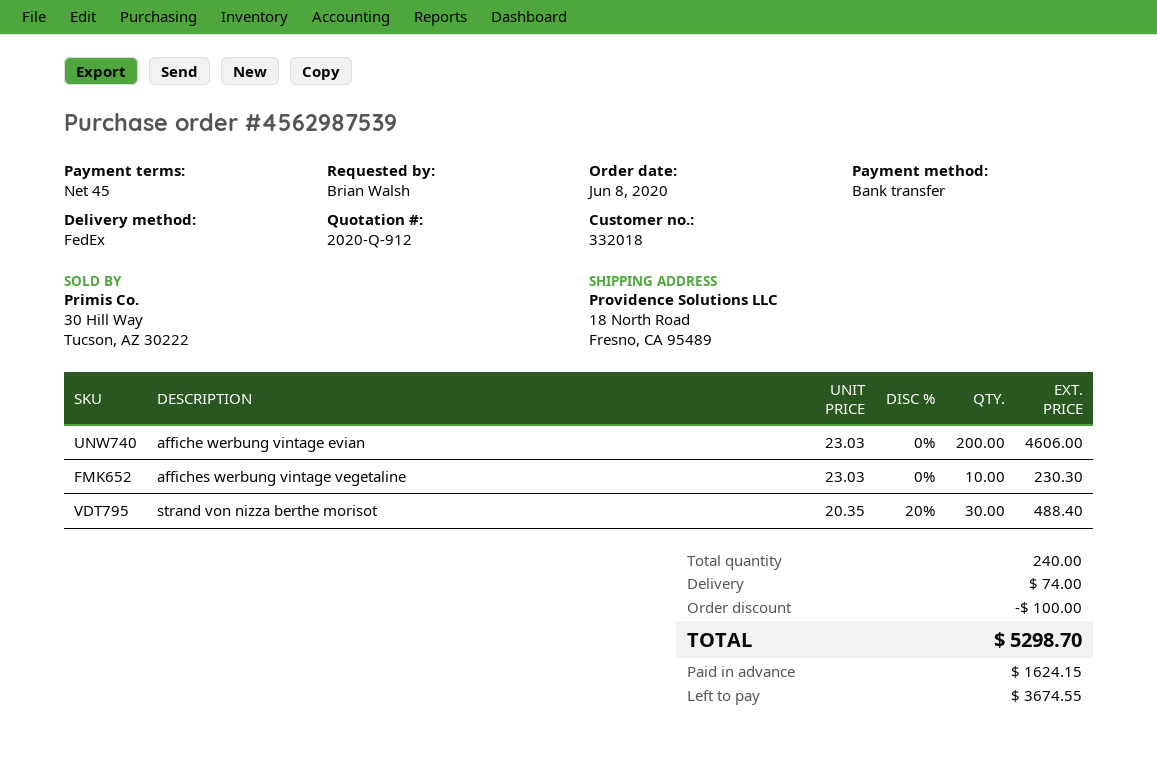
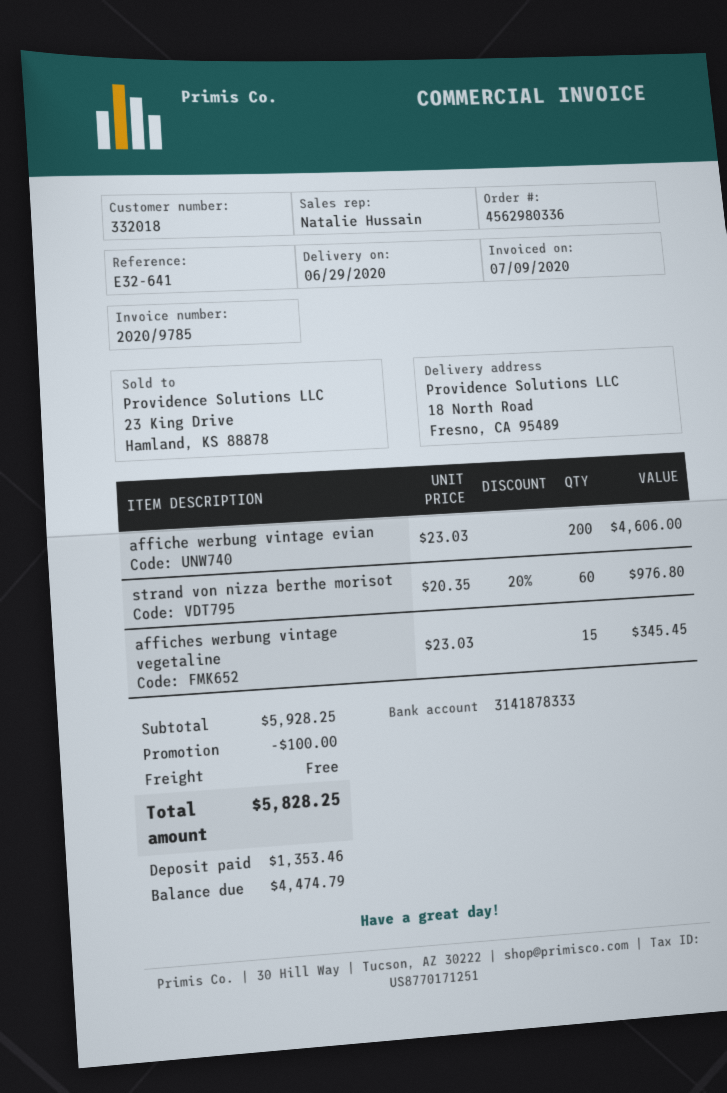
order number: 4562987539 -> 4562980336
affiches werbung vintage vegetaline: 10 x 23.03 = 230.30 -> 15 x 23.03 = 345.45
strand von nizza berthe morisot: 30 x 20.35 - 20% = 488.40 -> 60 x 20.35 - 20% = 976.80
shipping: 74.00 -> 0.00
total: 5298.70 -> 5828.25
deposit: 1624.15 -> 1353.46
balance: 3674.55 -> 4474.79

